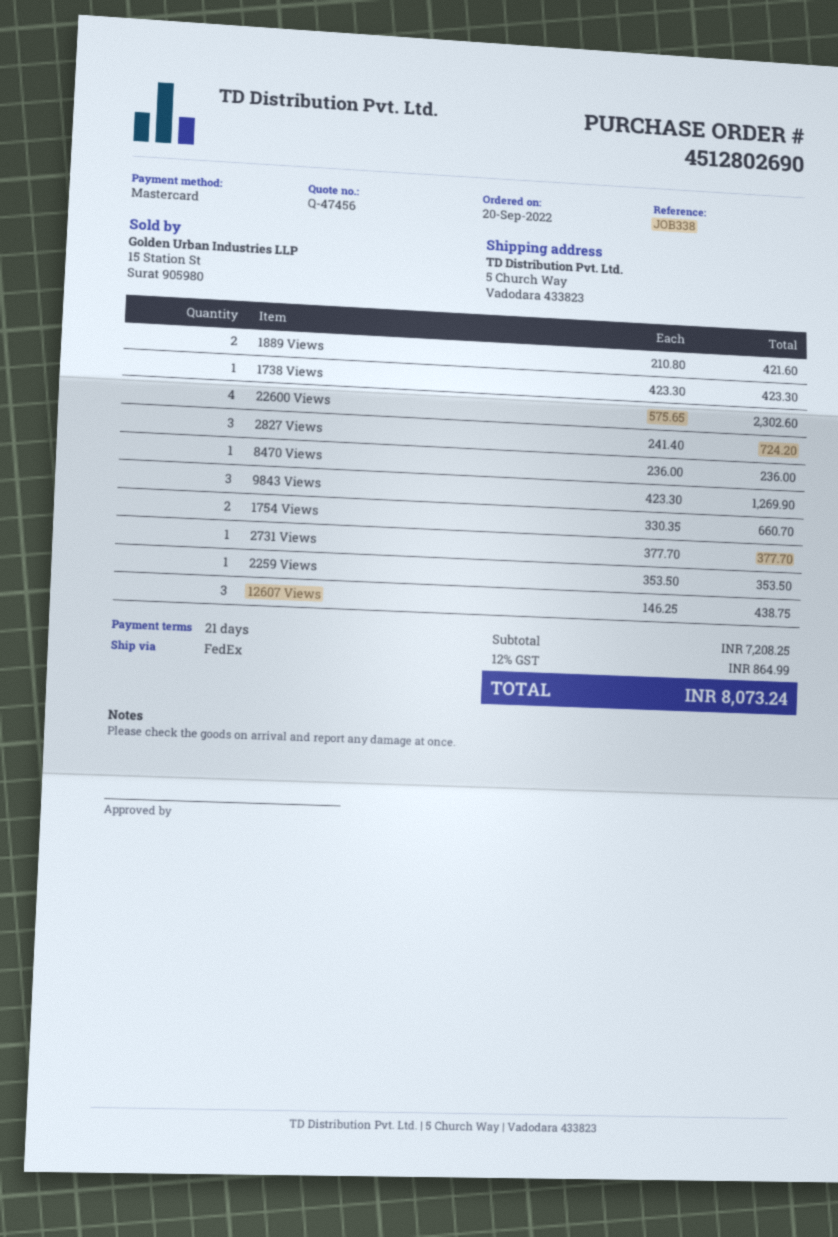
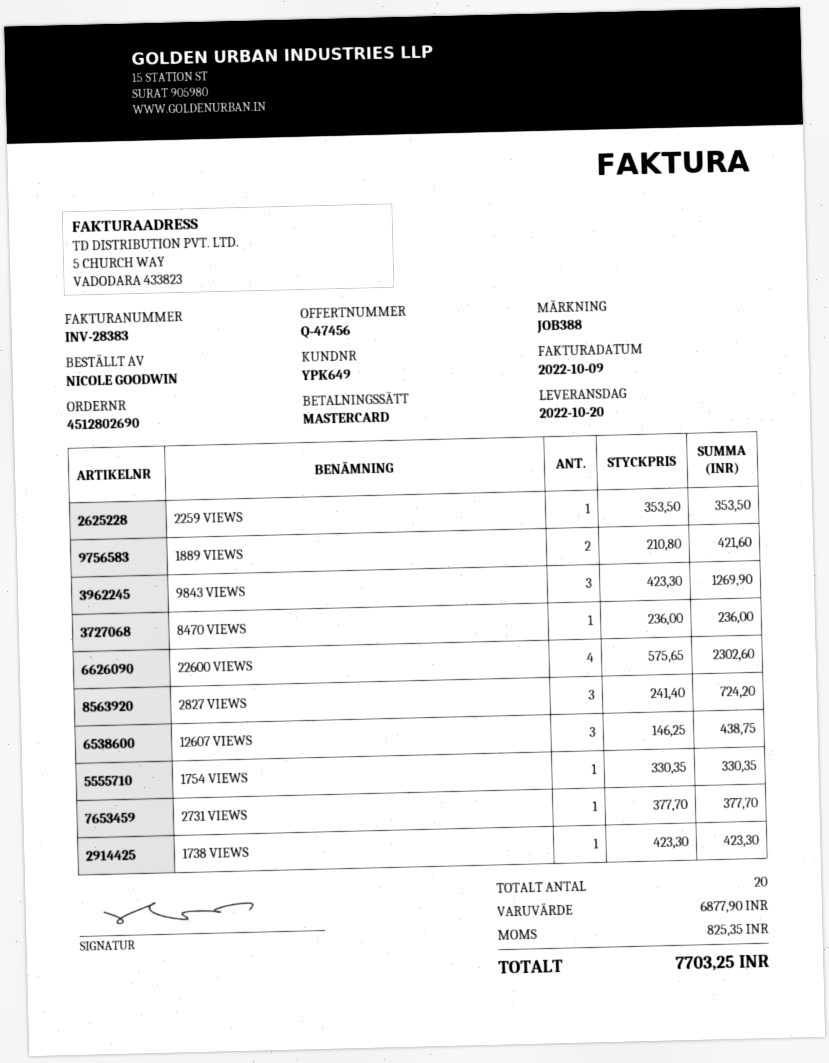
reference: JOB338 -> JOB388
1754 Views: 2 x 330.35 = 660.70 -> 1 x 330.35 = 330.35
subtotal: 7208.25 -> 6877.90
tax: 864.99 -> 825.35
total: 8073.24 -> 7703.25

